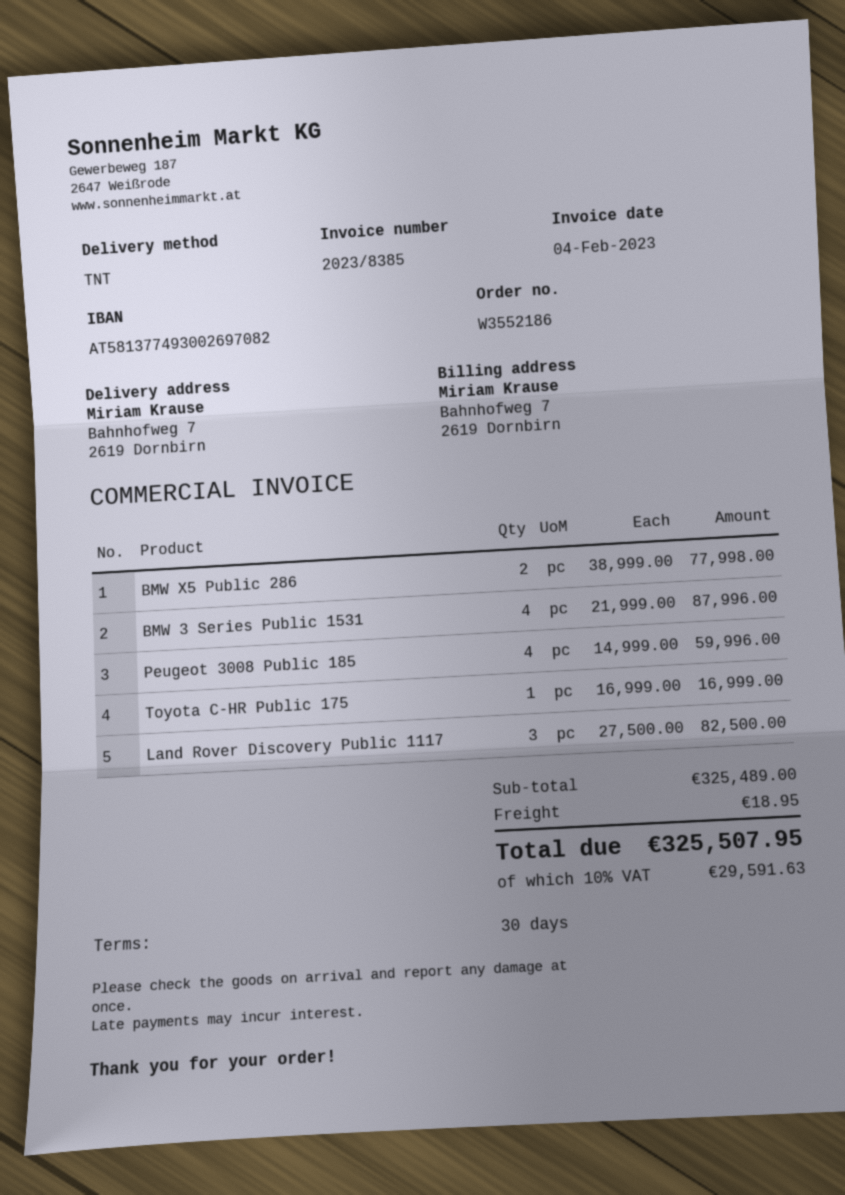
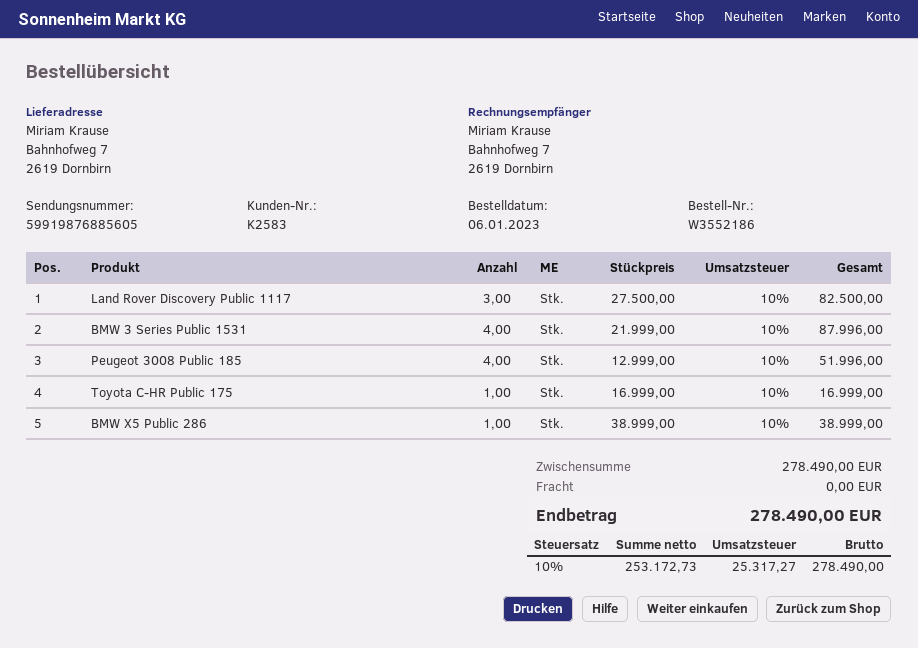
BMW X5 Public 286: 2 x 38999.00 = 77998.00 -> 1 x 38999.00 = 38999.00
Peugeot 3008 Public 185: 4 x 14999.00 = 59996.00 -> 4 x 12999.00 = 51996.00
subtotal: 325489.00 -> 278490.00
shipping: 18.95 -> 0.00
tax: 10% = 29591.63 -> 10% = 25317.27
total: 325507.95 -> 278490.00

